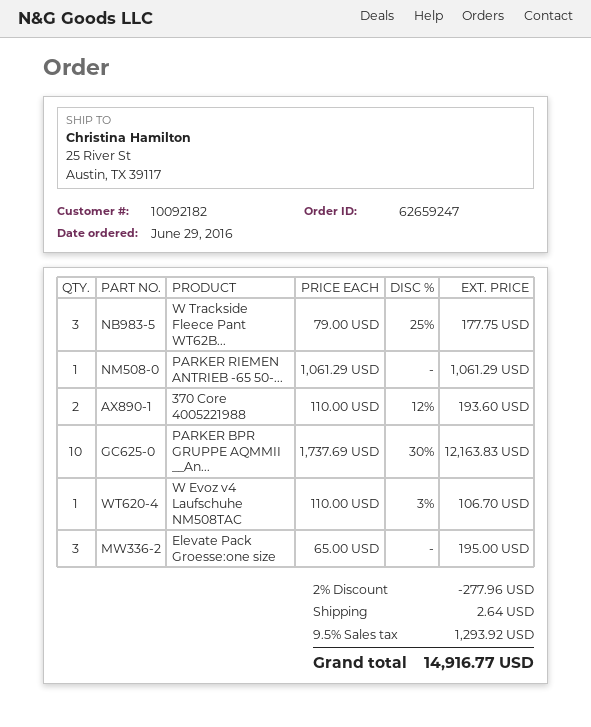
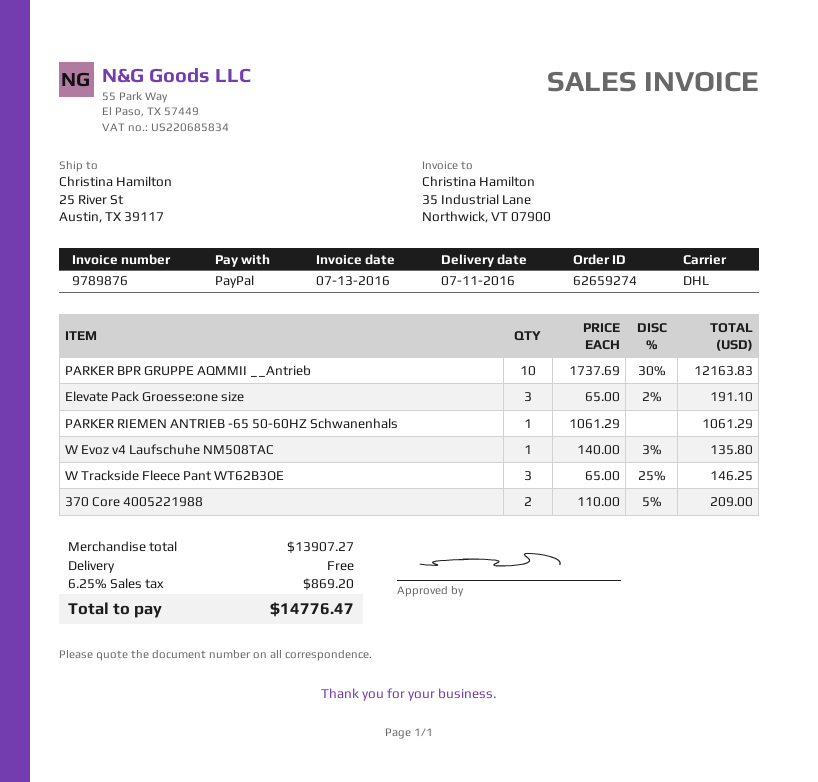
order number: 62659247 -> 62659274
W Trackside Fleece Pant WT62B...: 3 x 79.00 - 25% = 177.75 -> 3 x 65.00 - 25% = 146.25
370 Core 4005221988: 2 x 110.00 - 12% = 193.60 -> 2 x 110.00 - 5% = 209.00
W Evoz v4 Laufschuhe NM508TAC: 1 x 110.00 - 3% = 106.70 -> 1 x 140.00 - 3% = 135.80
Elevate Pack Groesse:one size: 3 x 65.00 = 195.00 -> 3 x 65.00 - 2% = 191.10
discount: 2% = 277.96 -> none
shipping: 2.64 -> 0.00
tax: 9.5% = 1293.92 -> 6.25% = 869.20
total: 14916.77 -> 14776.47

